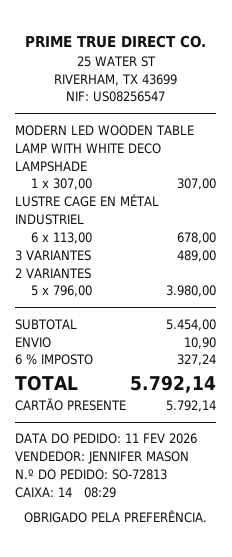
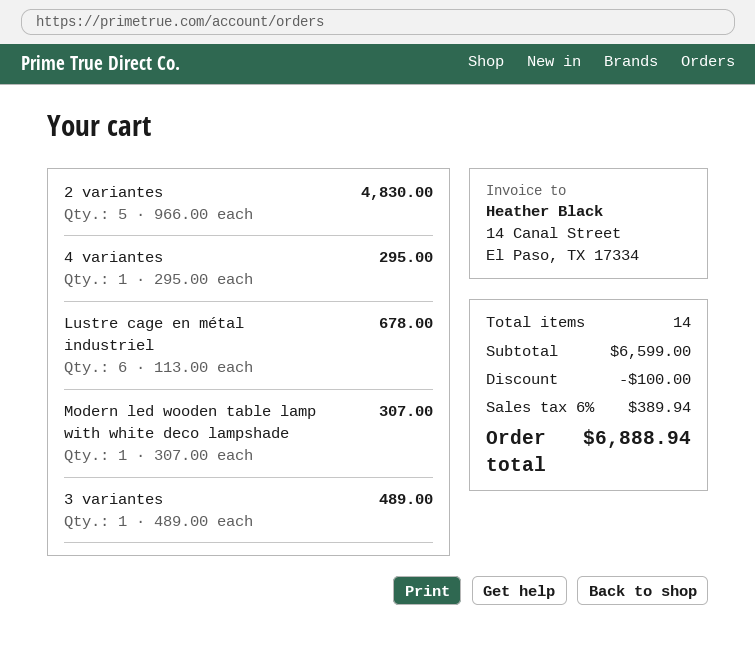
2 VARIANTES: 5 x 796.00 = 3980.00 -> 5 x 966.00 = 4830.00
4 variantes: none -> 1 x 295.00 = 295.00
subtotal: 5454.00 -> 6599.00
discount: none -> 100.00
shipping: 10.90 -> none
tax: 6% = 327.24 -> 6% = 389.94
total: 5792.14 -> 6888.94

